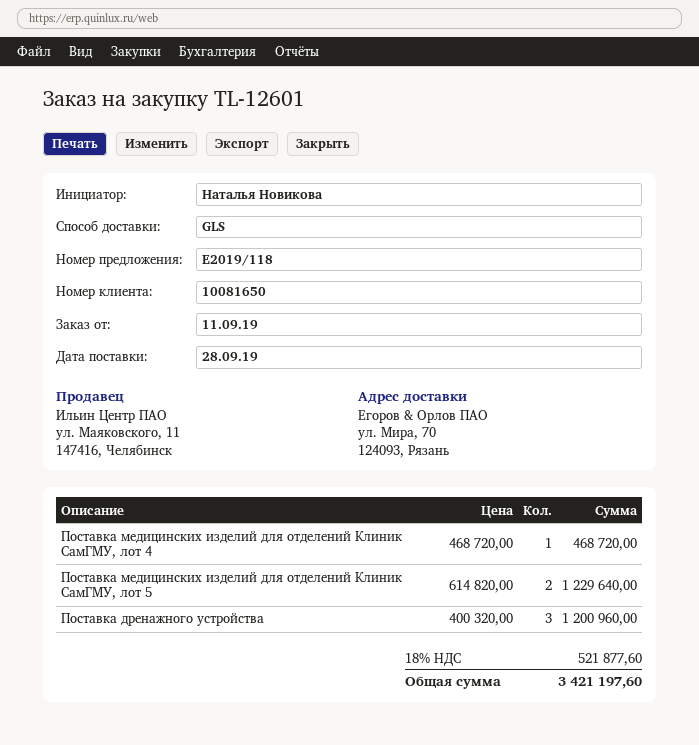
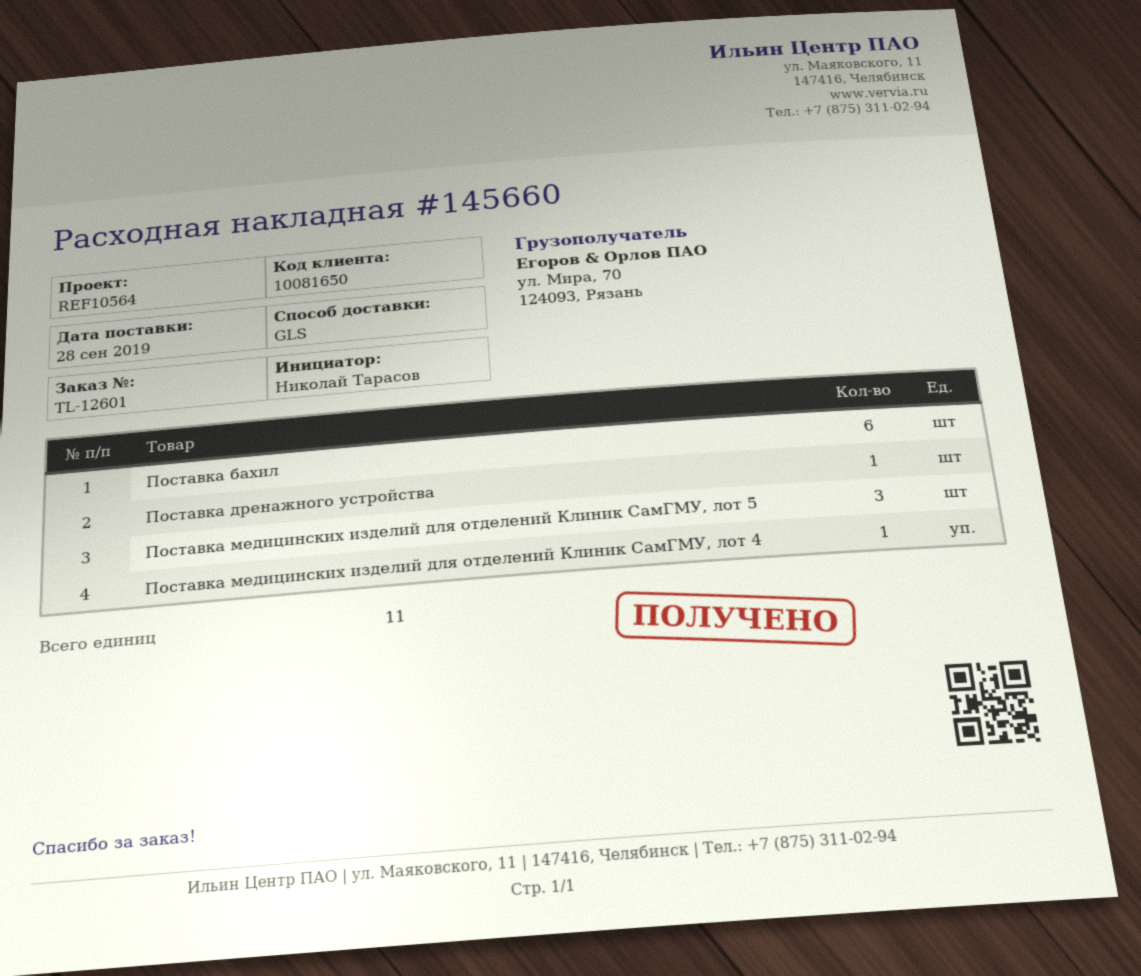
ordered by: Наталья Новикова -> Николай Тарасов
Поставка медицинских изделий для отделений Клиник СамГМУ, лот 5: 2 -> 3
Поставка дренажного устройства: 3 -> 1
Поставка бахил: none -> 6

